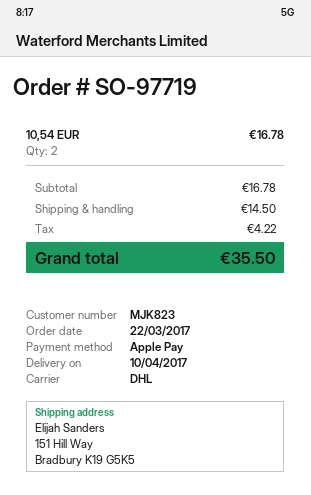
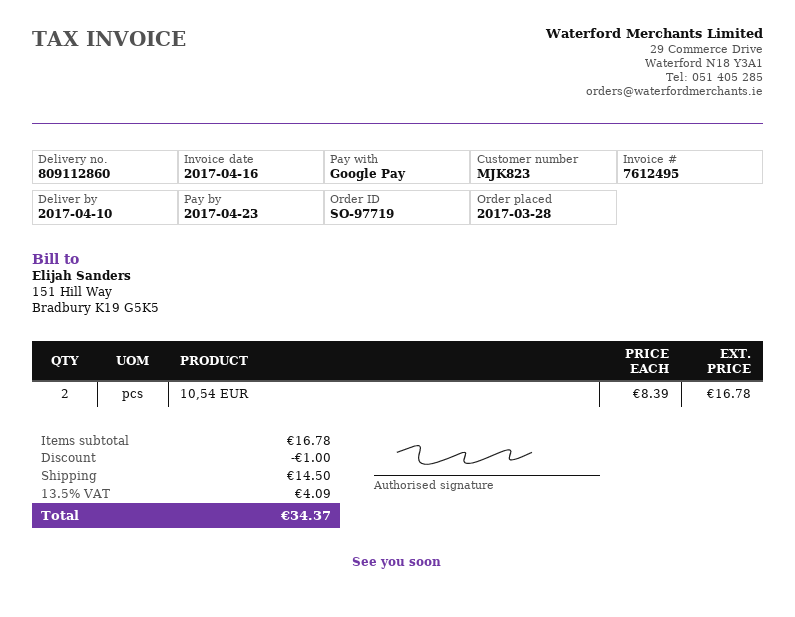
order date: 2017-03-22 -> 2017-03-28
payment method: Apple Pay -> Google Pay
discount: none -> 1.00
tax: 4.22 -> 4.09
total: 35.50 -> 34.37

